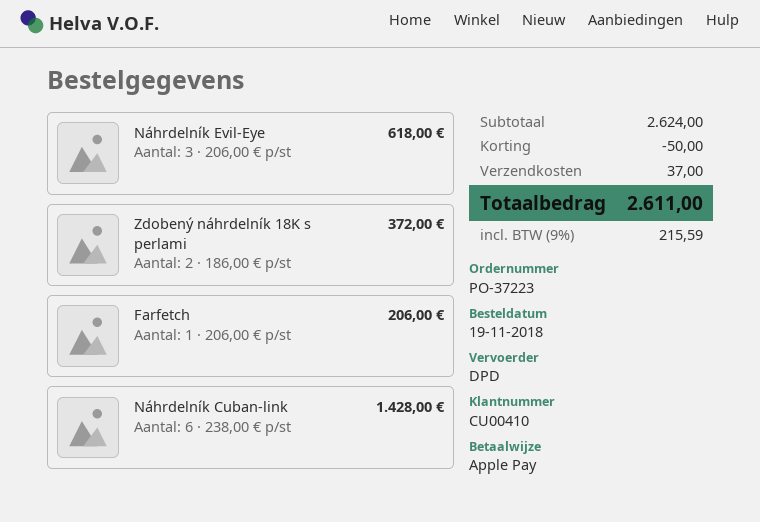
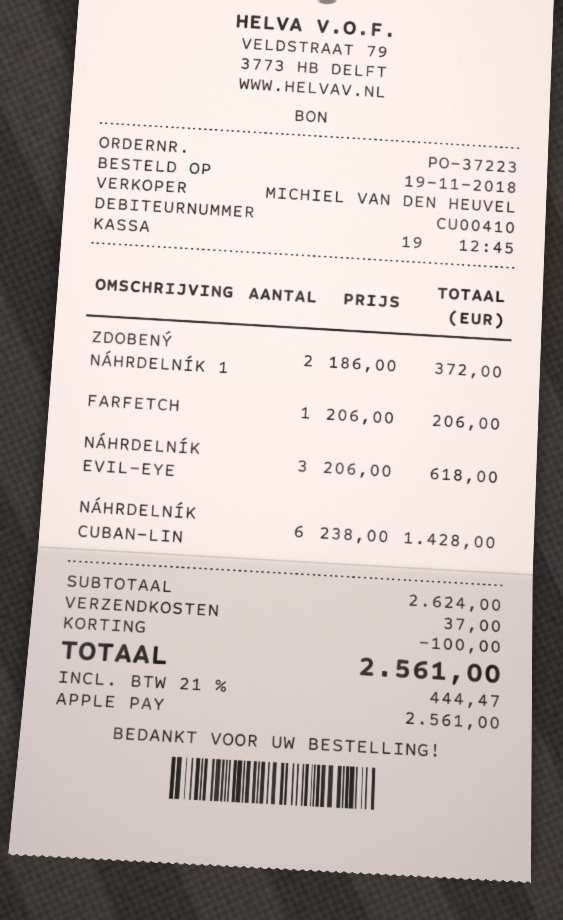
discount: 50.00 -> 100.00
tax: 9% = 215.59 -> 21% = 444.47
total: 2611.00 -> 2561.00

